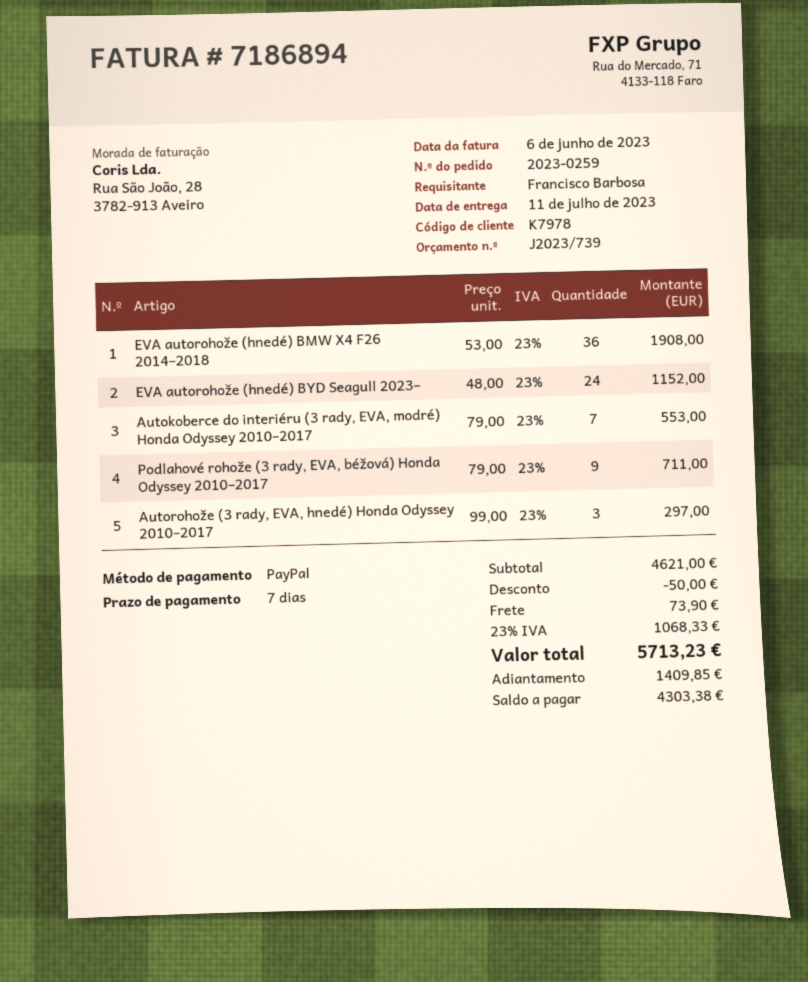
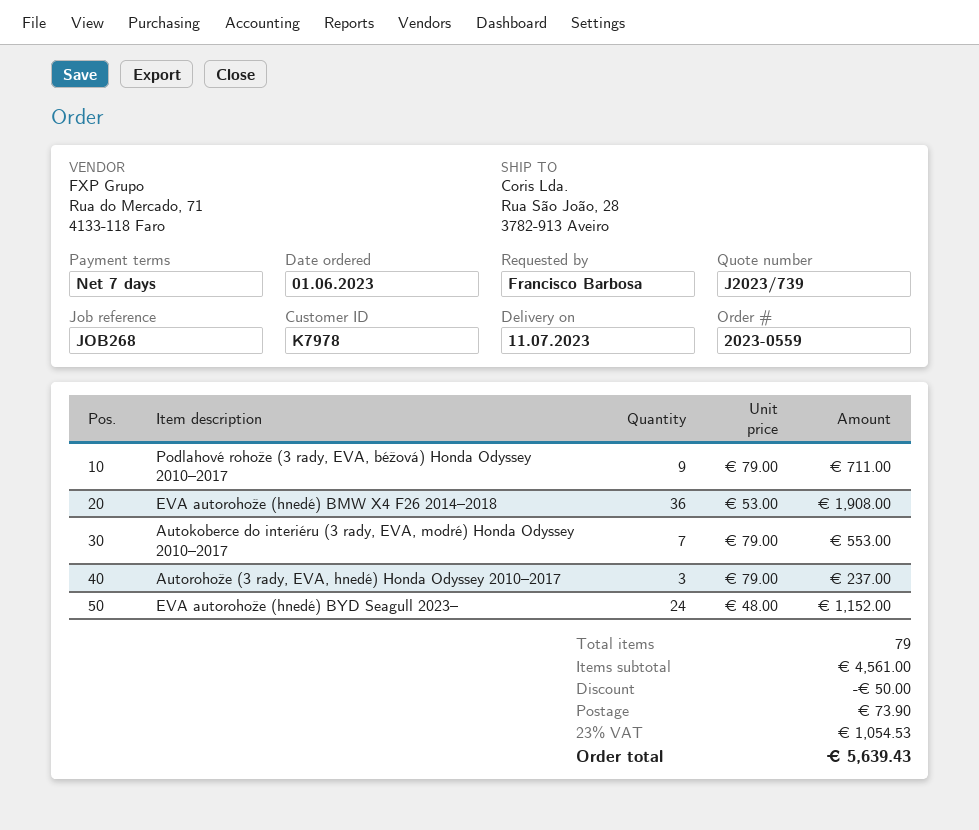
order number: 2023-0259 -> 2023-0559
Autorohože (3 rady, EVA, hnedé) Honda Odyssey 2010–2017: 3 x 99.00 = 297.00 -> 3 x 79.00 = 237.00
subtotal: 4621.00 -> 4561.00
tax: 23% = 1068.33 -> 23% = 1054.53
total: 5713.23 -> 5639.43

